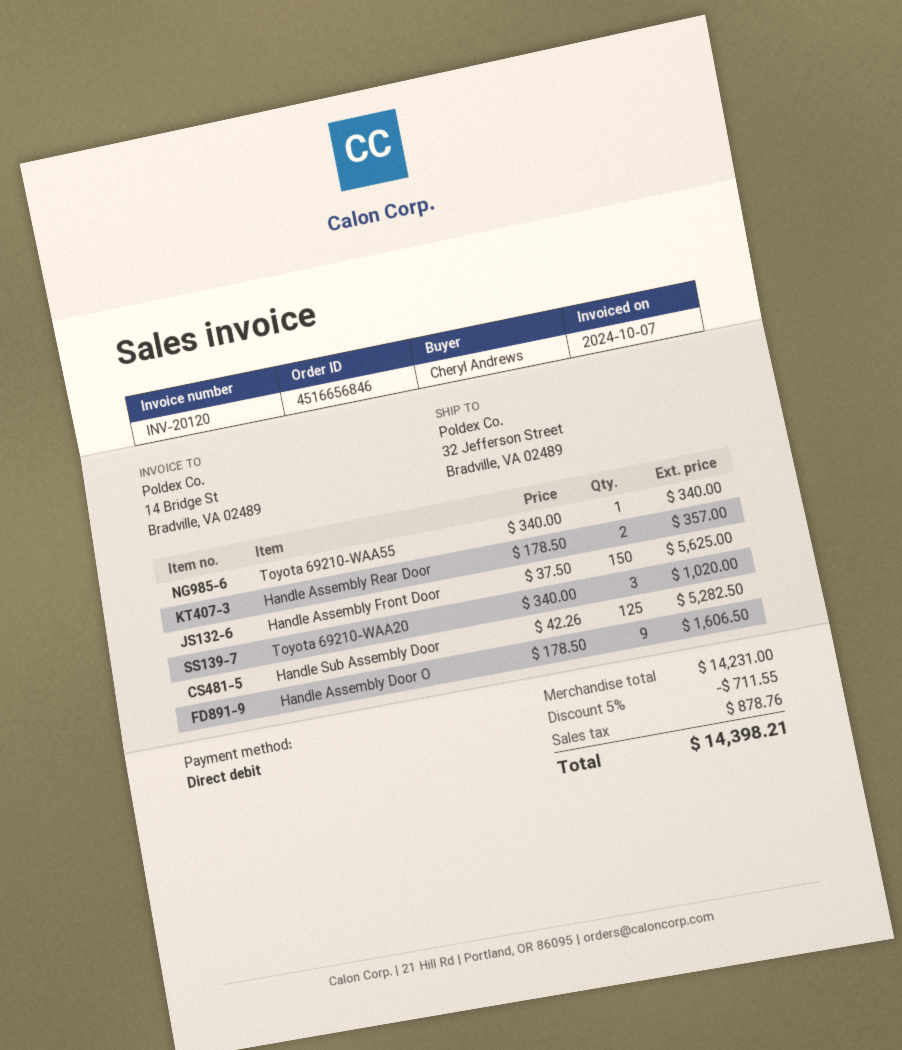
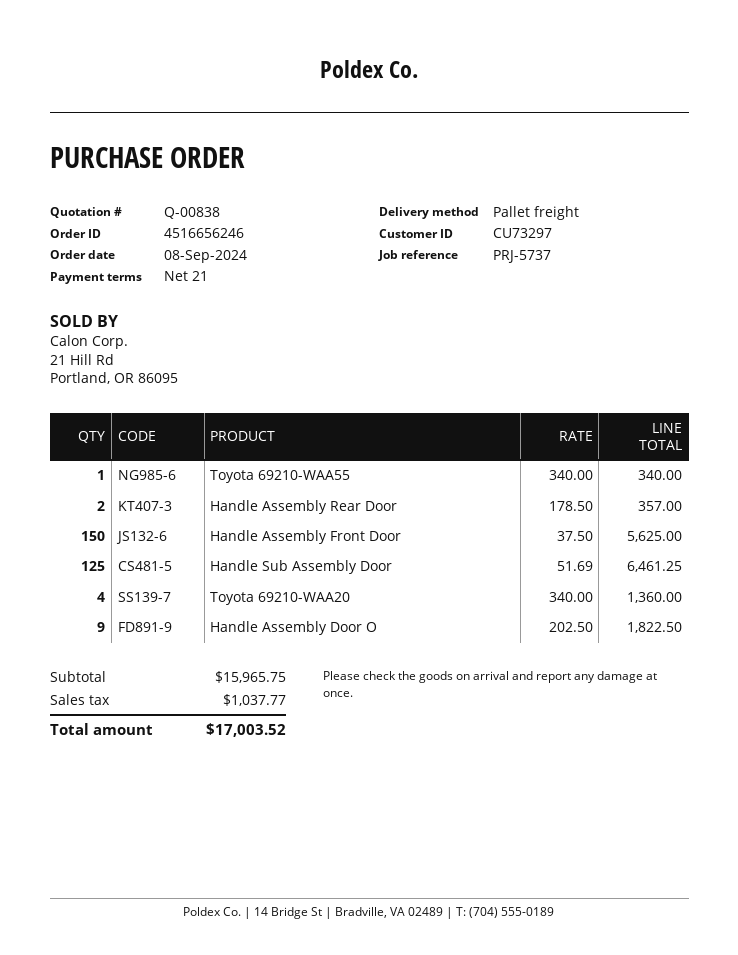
order number: 4516656846 -> 4516656246
Toyota 69210-WAA20: 3 x 340.00 = 1020.00 -> 4 x 340.00 = 1360.00
Handle Sub Assembly Door: 125 x 42.26 = 5282.50 -> 125 x 51.69 = 6461.25
Handle Assembly Door O: 9 x 178.50 = 1606.50 -> 9 x 202.50 = 1822.50
subtotal: 14231.00 -> 15965.75
discount: 5% = 711.55 -> none
tax: 878.76 -> 1037.77
total: 14398.21 -> 17003.52

